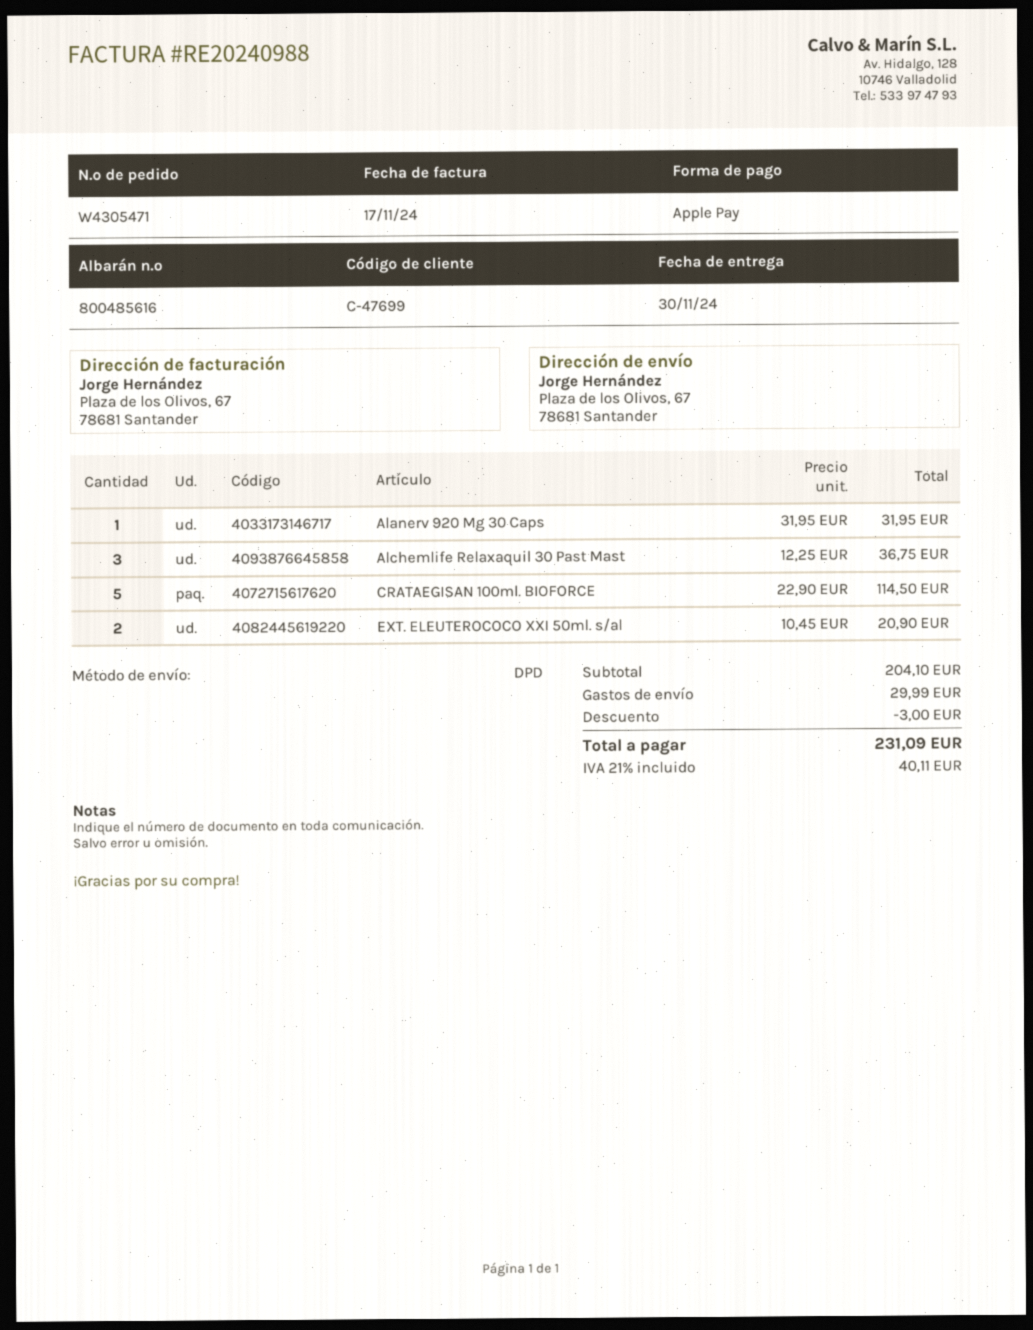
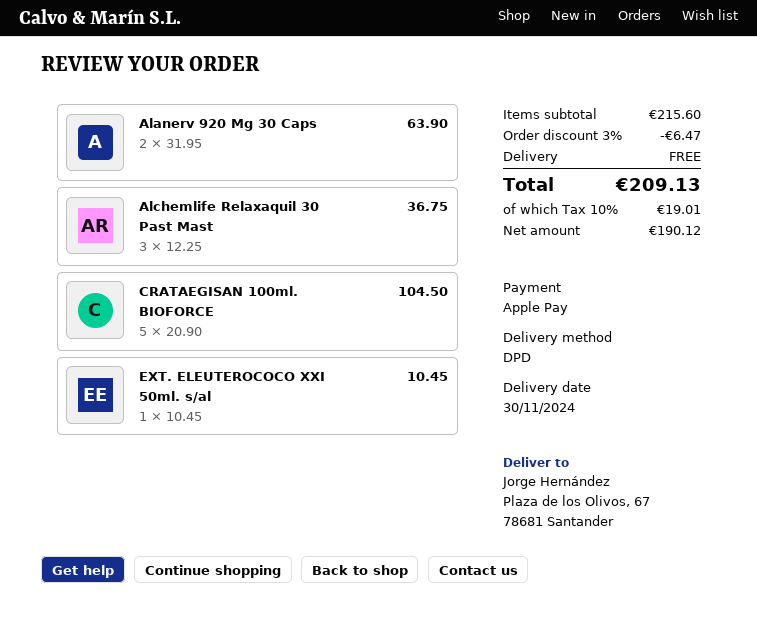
Alanerv 920 Mg 30 Caps: 1 x 31.95 = 31.95 -> 2 x 31.95 = 63.90
CRATAEGISAN 100ml. BIOFORCE: 5 x 22.90 = 114.50 -> 5 x 20.90 = 104.50
EXT. ELEUTEROCOCO XXI 50ml. s/al: 2 x 10.45 = 20.90 -> 1 x 10.45 = 10.45
subtotal: 204.10 -> 215.60
discount: 3.00 -> 6.47
shipping: 29.99 -> 0.00
tax: 21% = 40.11 -> 10% = 19.01
total: 231.09 -> 209.13

